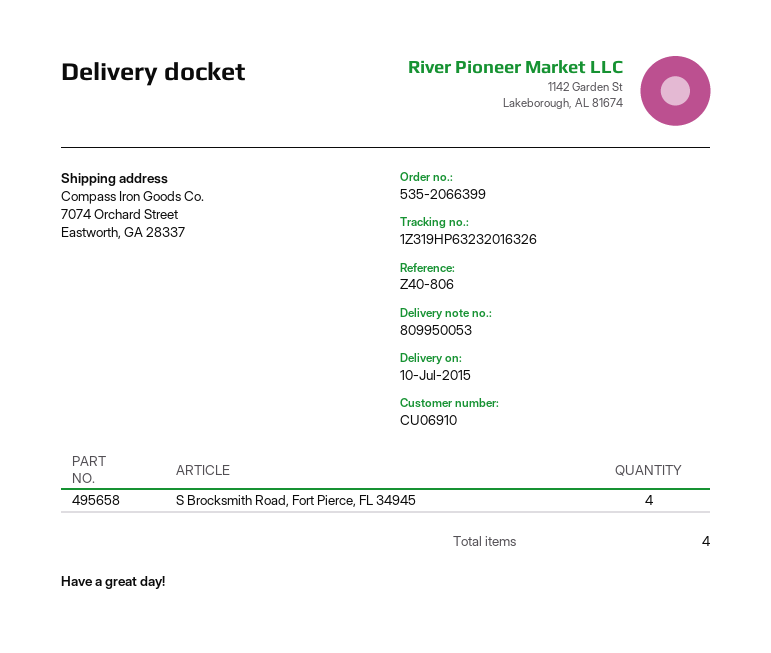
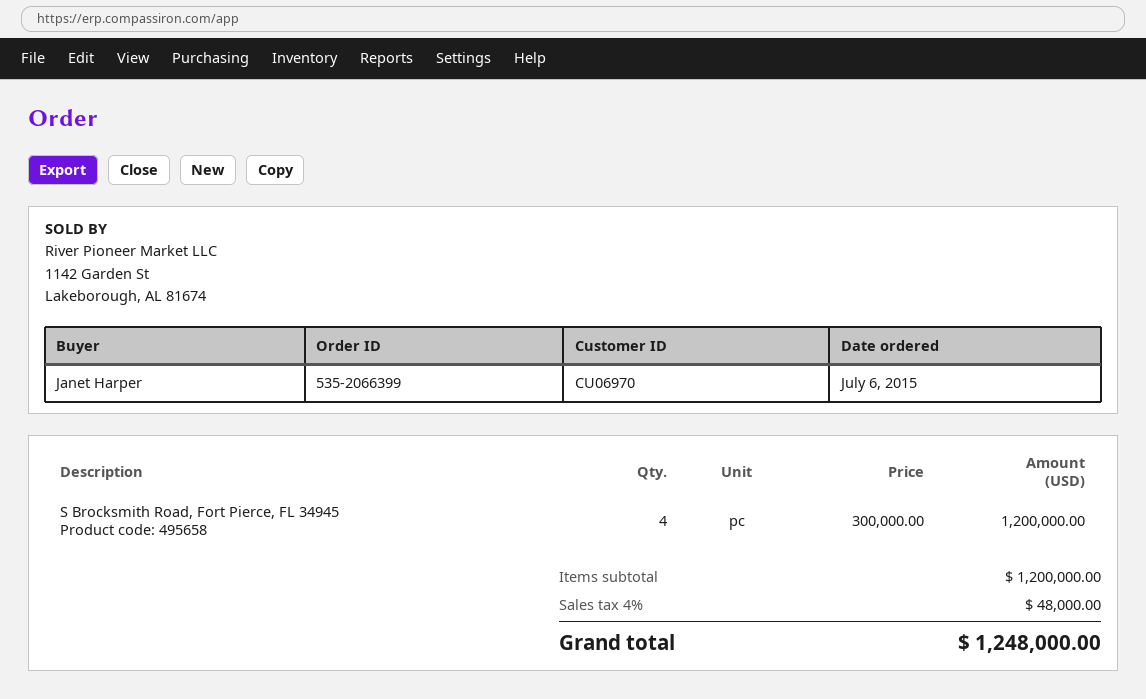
customer number: CU06910 -> CU06970

